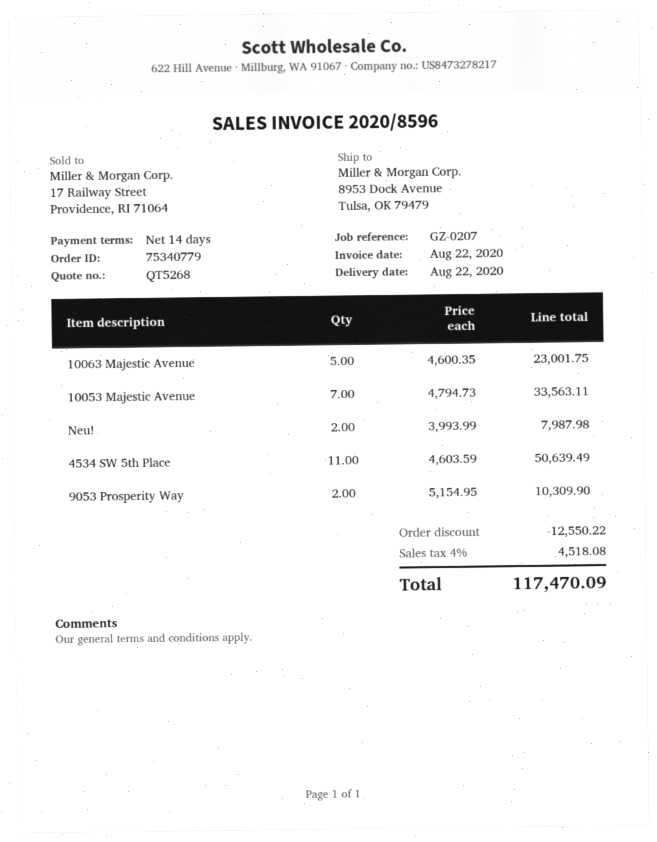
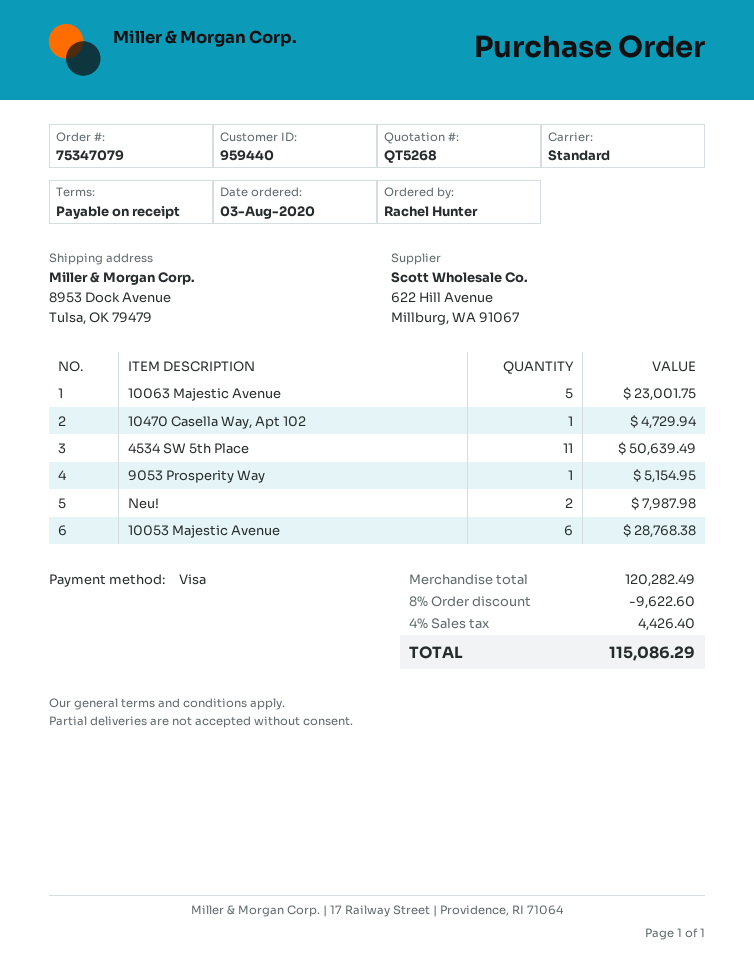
order number: 75340779 -> 75347079
payment terms: 14 days -> on receipt
10053 Majestic Avenue: 7 for 33563.11 -> 6 for 28768.38
9053 Prosperity Way: 2 for 10309.90 -> 1 for 5154.95
10470 Casella Way, Apt 102: none -> 1 for 4729.94
discount: 12550.22 -> 9622.60
tax: 4% = 4518.08 -> 4% = 4426.40
total: 117470.09 -> 115086.29

